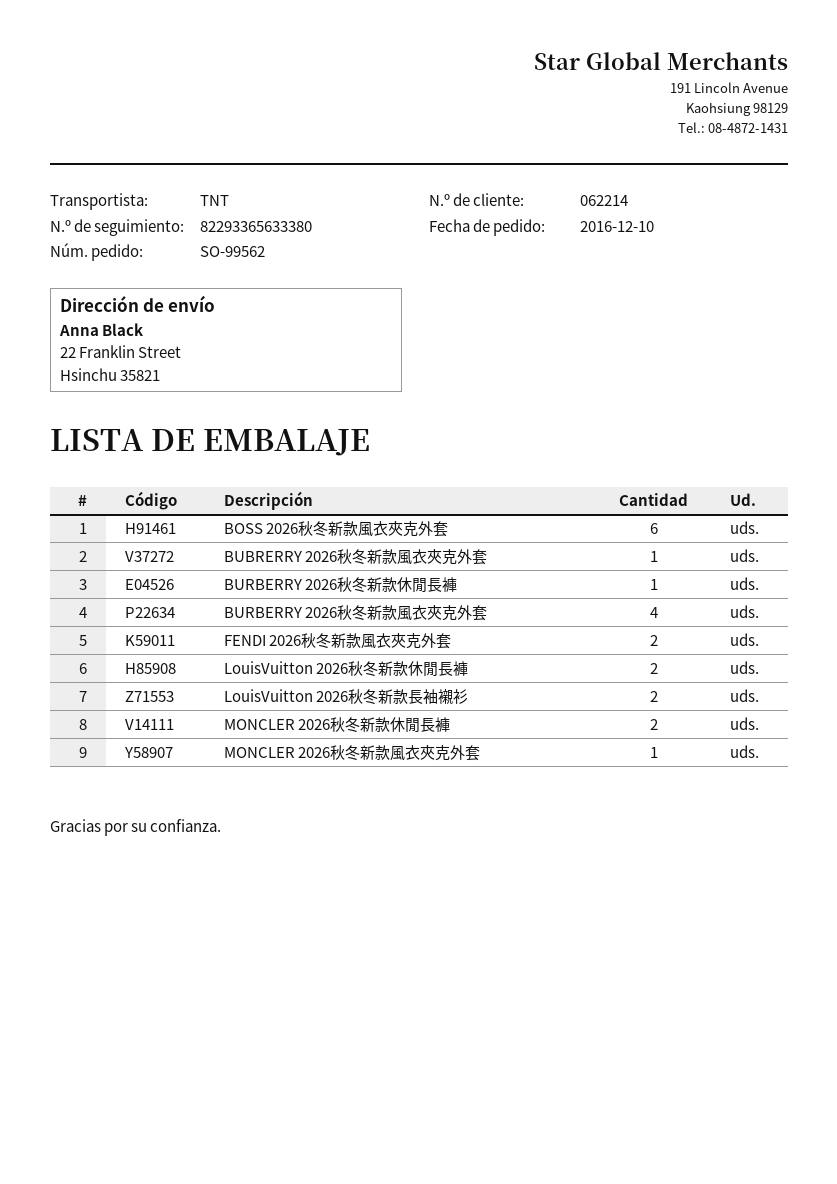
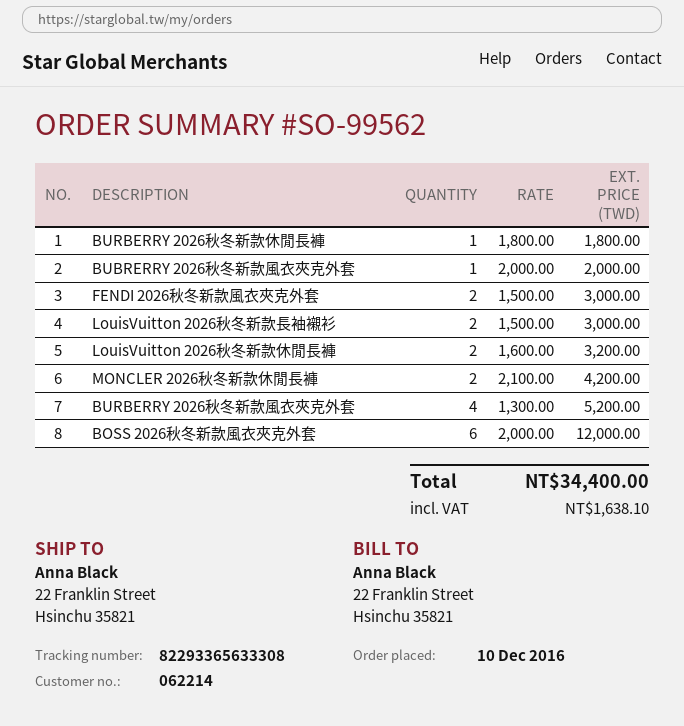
tracking number: 82293365633380 -> 82293365633308
MONCLER 2026秋冬新款風衣夾克外套: 1 -> none

